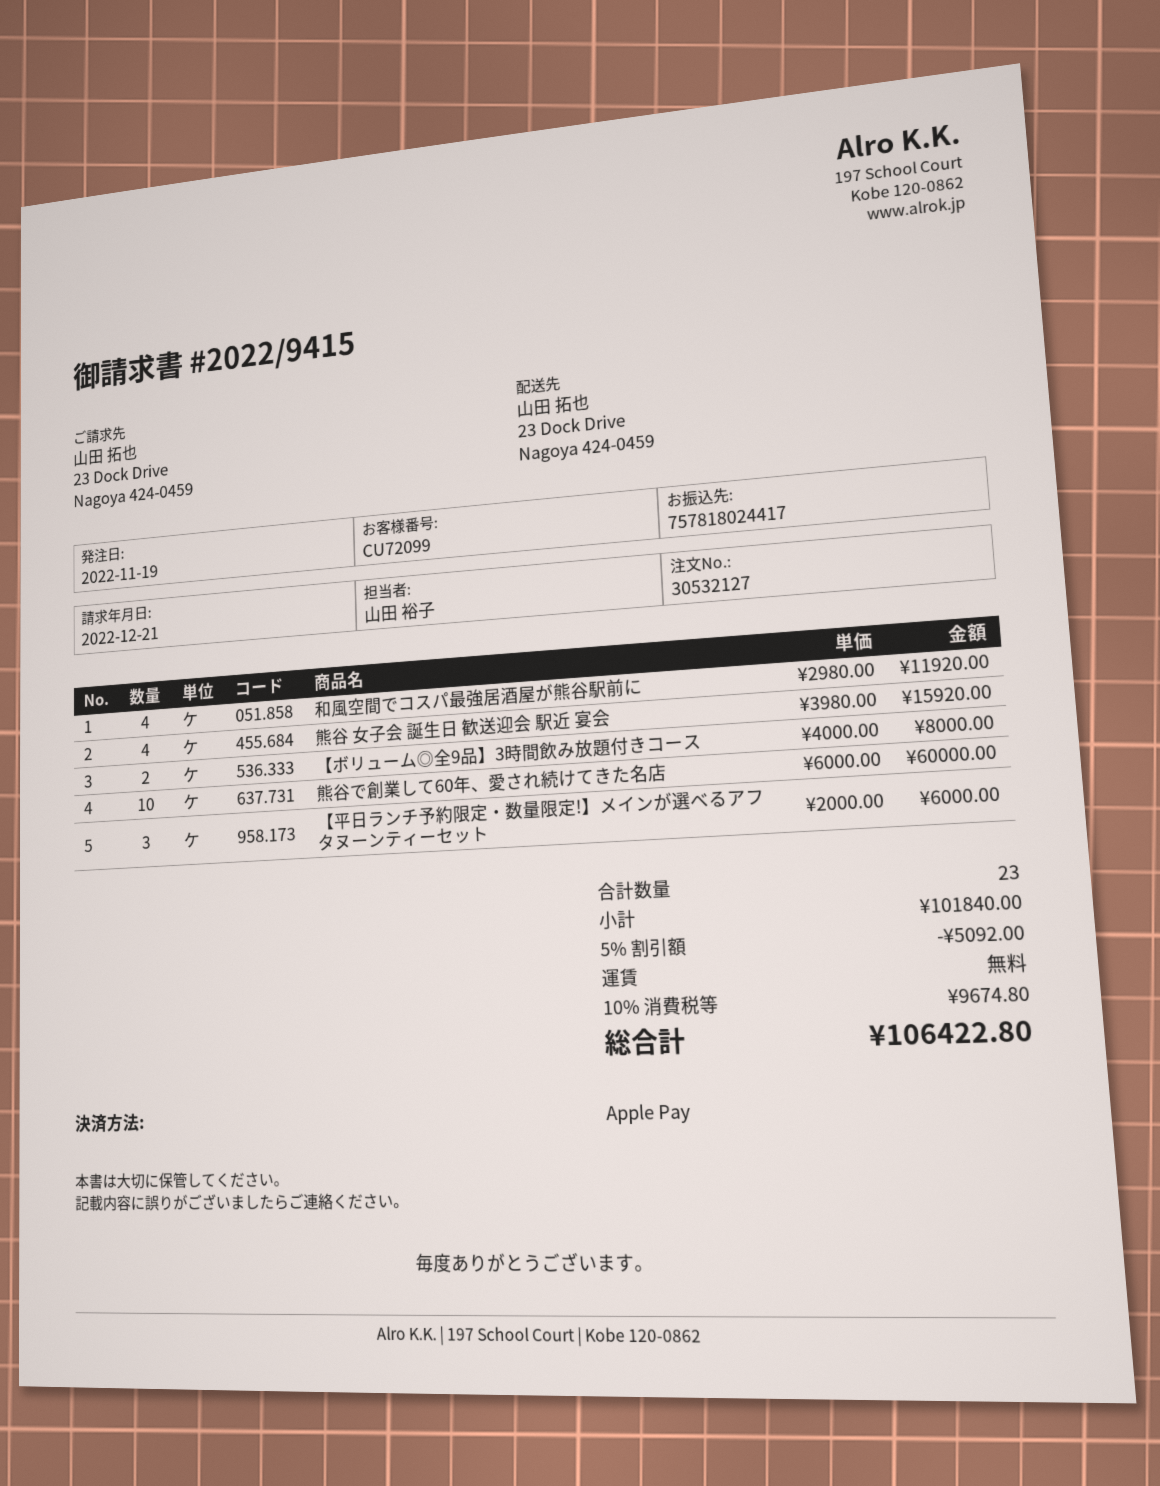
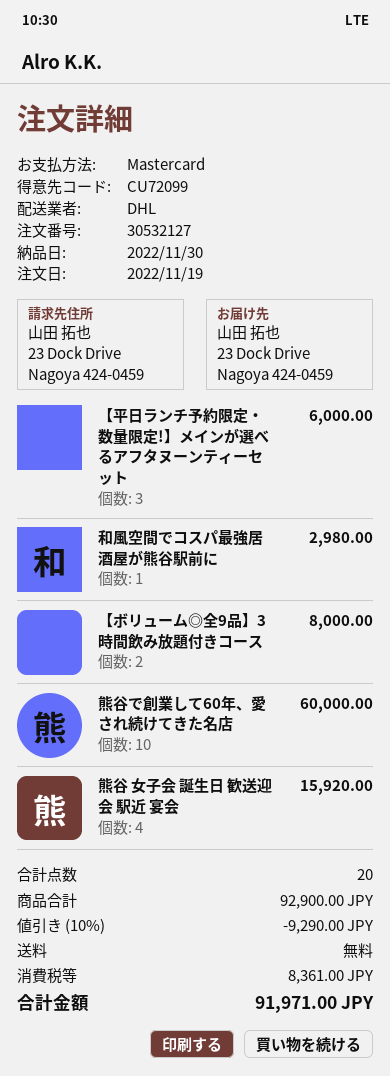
payment method: Apple Pay -> Mastercard
和風空間でコスパ最強居酒屋が熊谷駅前に: 4 for 11920.00 -> 1 for 2980.00
total quantity: 23 -> 20
subtotal: 101840.00 -> 92900.00
discount: 5% = 5092.00 -> 10% = 9290.00
tax: 9674.80 -> 8361.00
total: 106422.80 -> 91971.00

